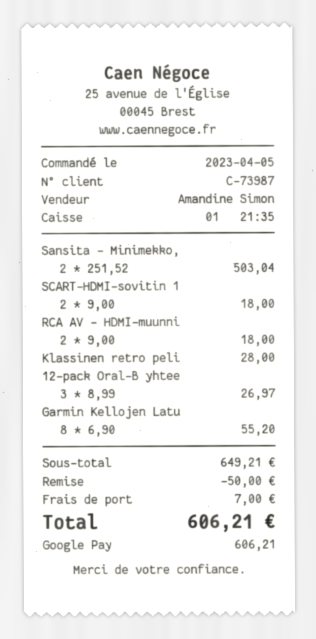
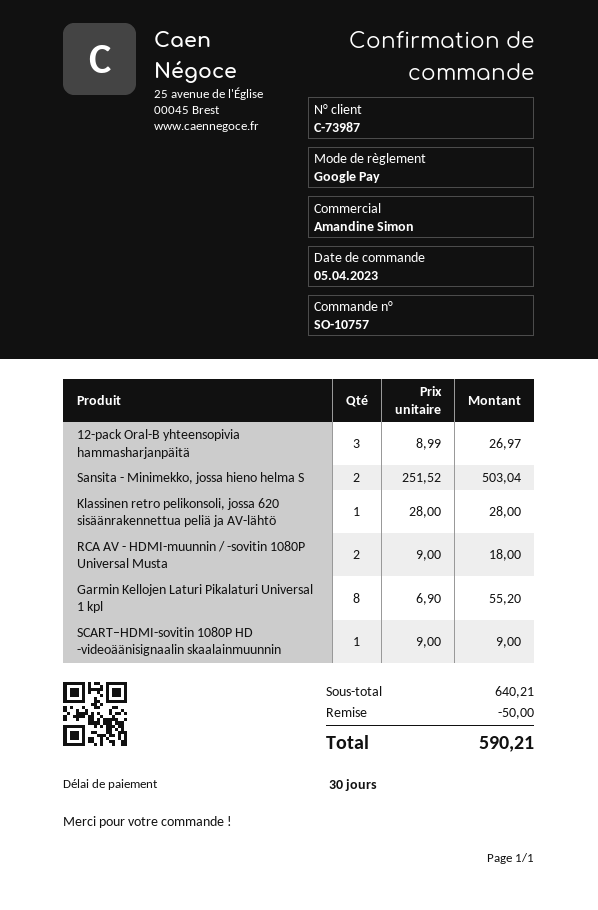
SCART–HDMI-sovitin 1: 2 x 9.00 = 18.00 -> 1 x 9.00 = 9.00
subtotal: 649.21 -> 640.21
shipping: 7.00 -> none
total: 606.21 -> 590.21

